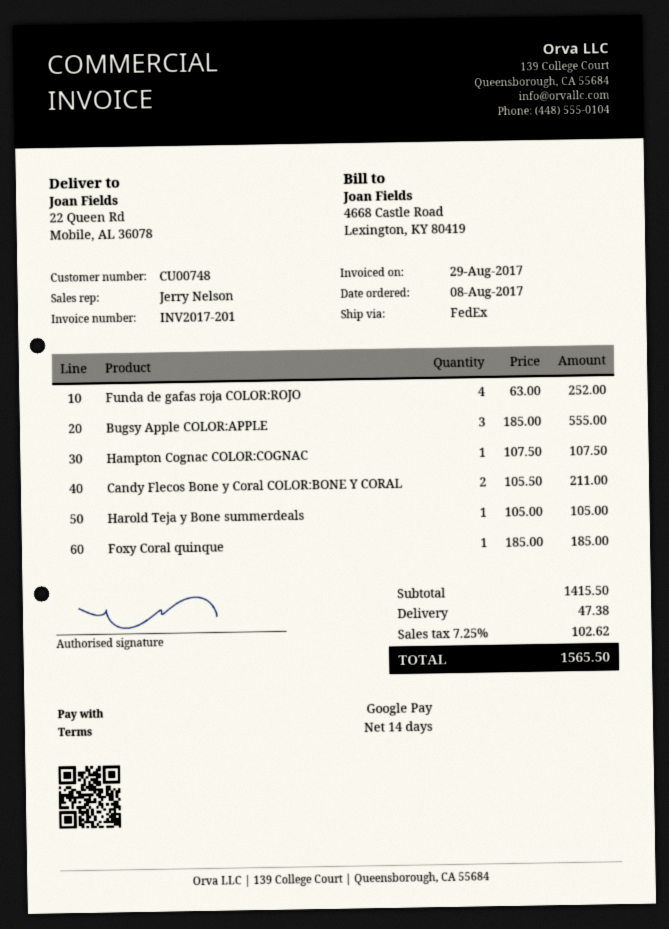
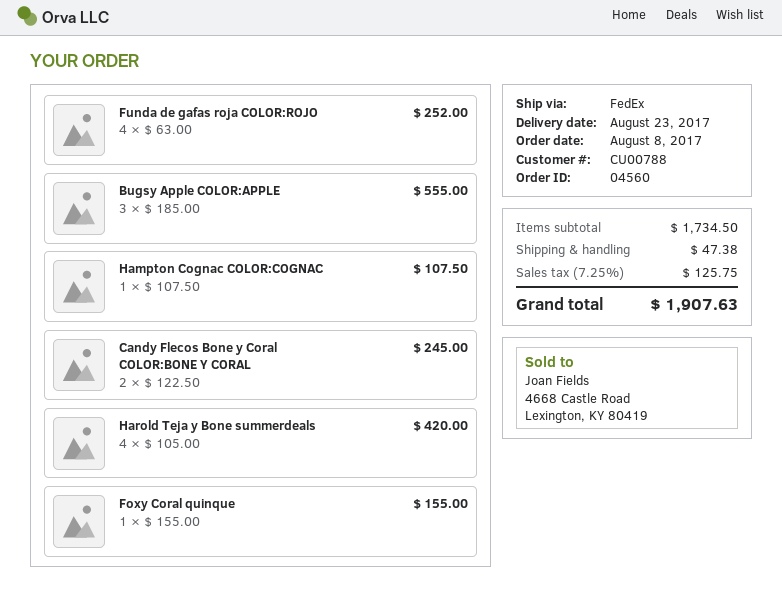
customer number: CU00748 -> CU00788
Candy Flecos Bone y Coral COLOR:BONE Y CORAL: 2 x 105.50 = 211.00 -> 2 x 122.50 = 245.00
Harold Teja y Bone summerdeals: 1 x 105.00 = 105.00 -> 4 x 105.00 = 420.00
Foxy Coral quinque: 1 x 185.00 = 185.00 -> 1 x 155.00 = 155.00
subtotal: 1415.50 -> 1734.50
tax: 7.25% = 102.62 -> 7.25% = 125.75
total: 1565.50 -> 1907.63

